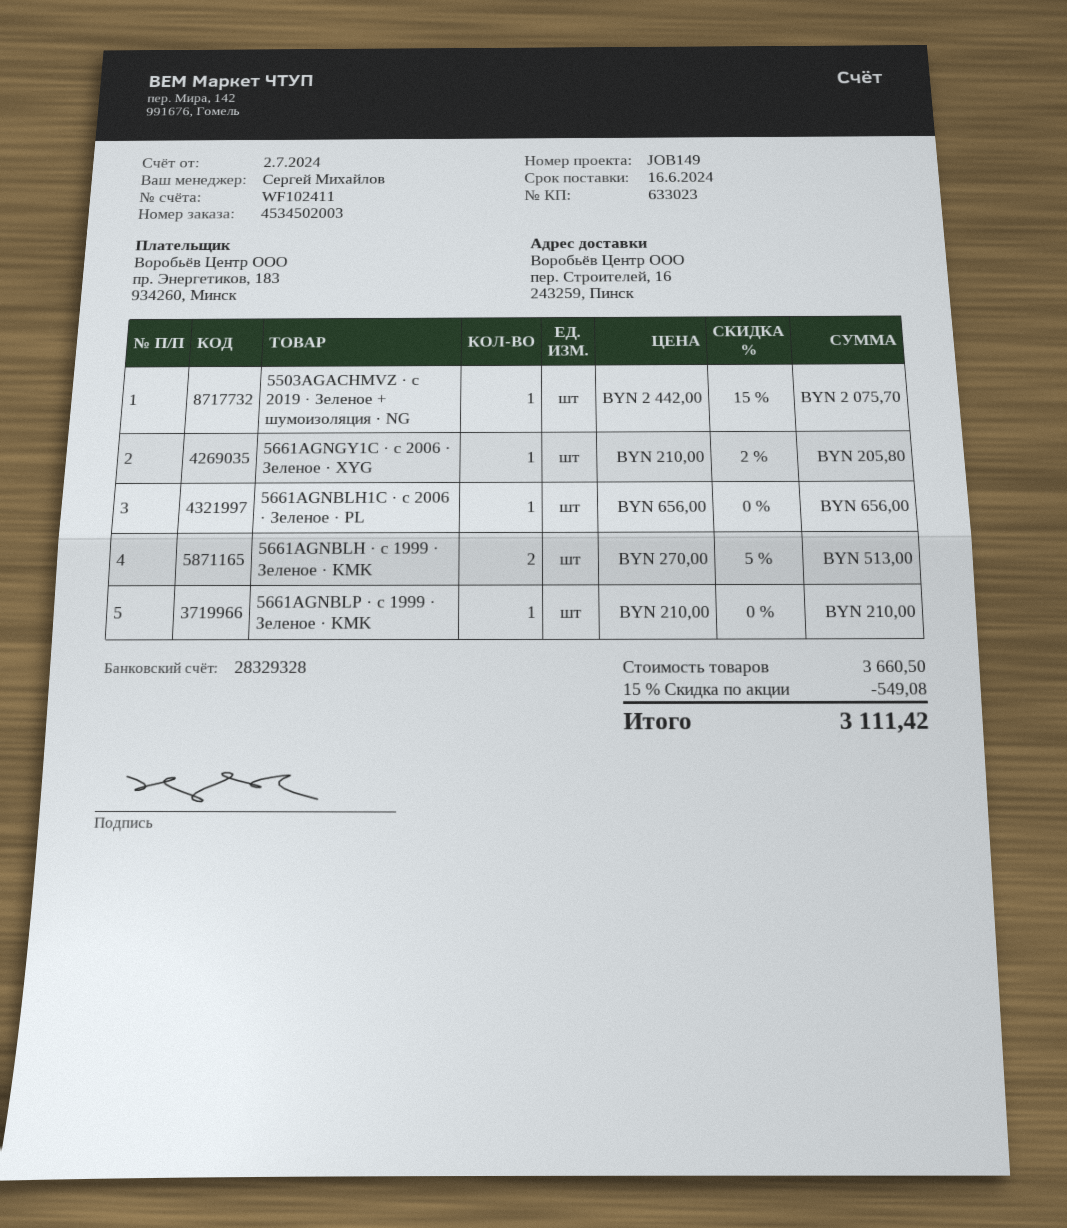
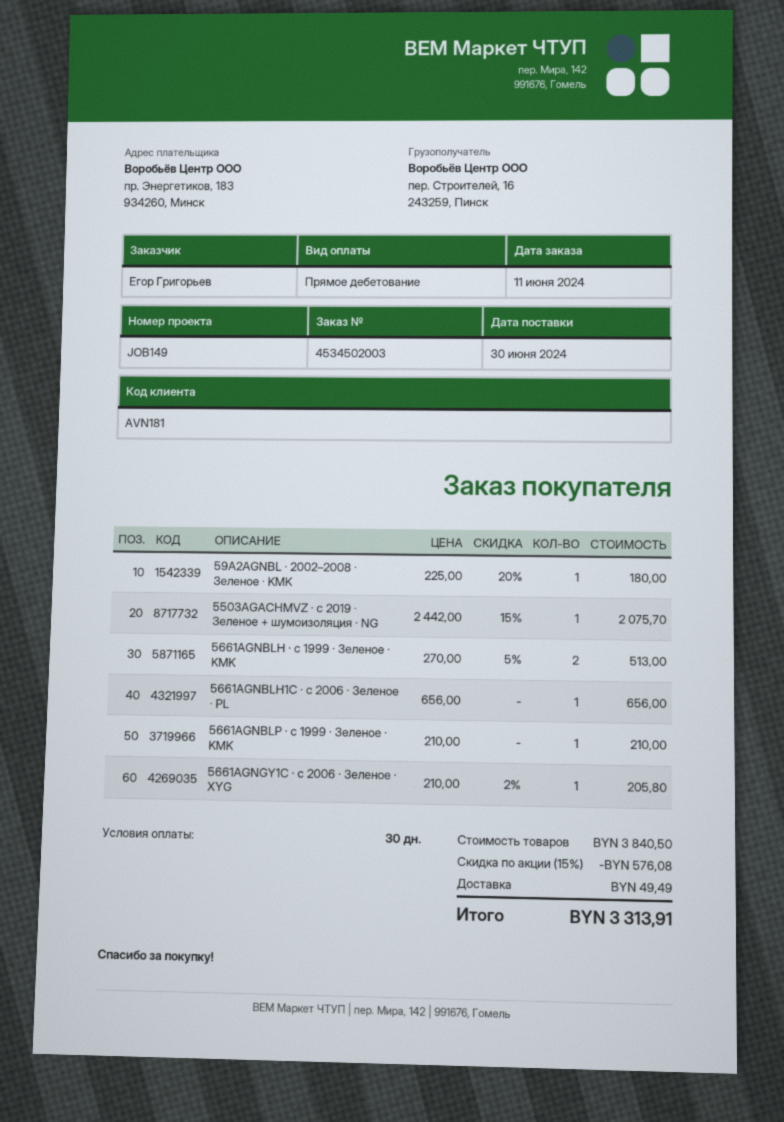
delivery date: 2024-06-16 -> 2024-06-30
59A2AGNBL · 2002–2008 · Зеленое · KMK: none -> 1 x 225.00 - 20% = 180.00
subtotal: 3660.50 -> 3840.50
discount: 15% = 549.08 -> 15% = 576.08
shipping: none -> 49.49
total: 3111.42 -> 3313.91

